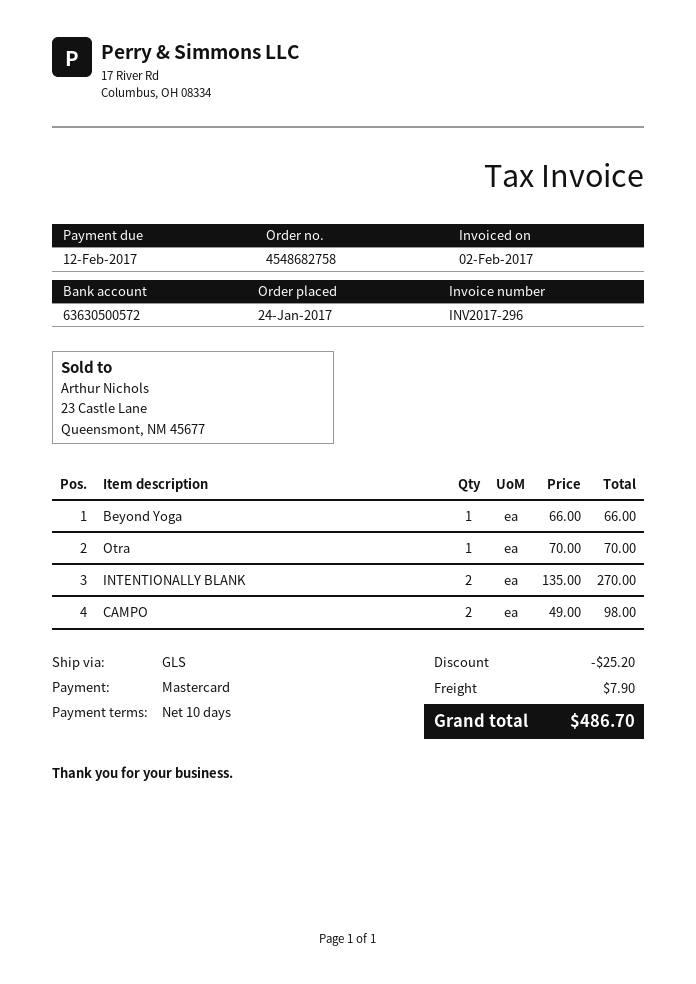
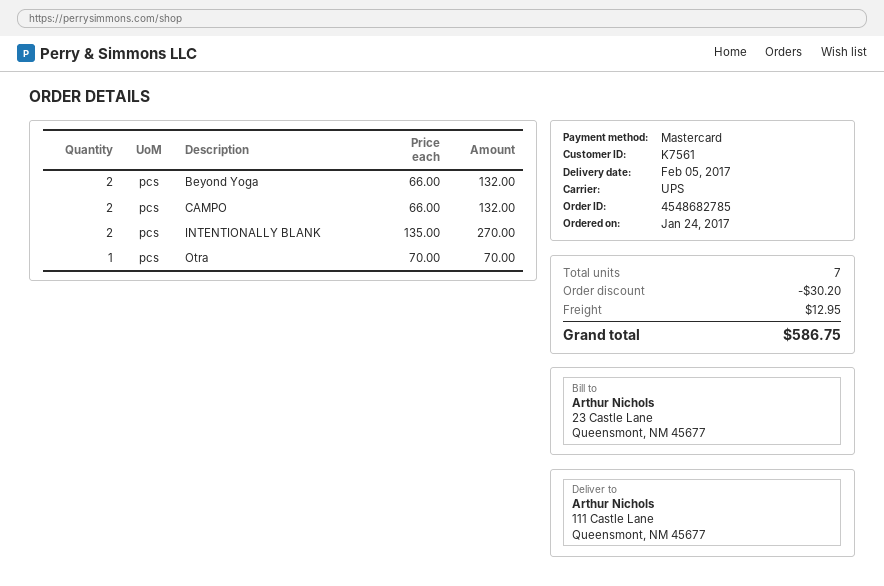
order number: 4548682758 -> 4548682785
shipping method: GLS -> UPS
Beyond Yoga: 1 x 66.00 = 66.00 -> 2 x 66.00 = 132.00
CAMPO: 2 x 49.00 = 98.00 -> 2 x 66.00 = 132.00
discount: 25.20 -> 30.20
shipping: 7.90 -> 12.95
total: 486.70 -> 586.75

